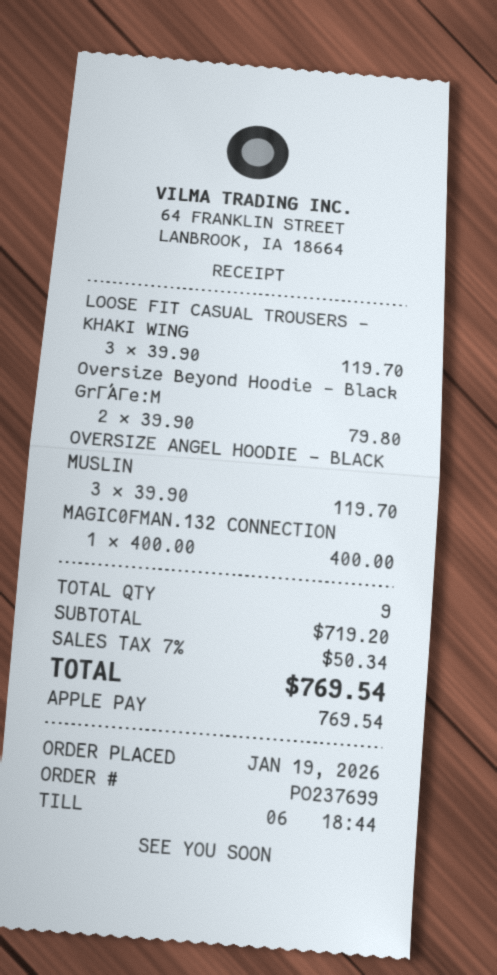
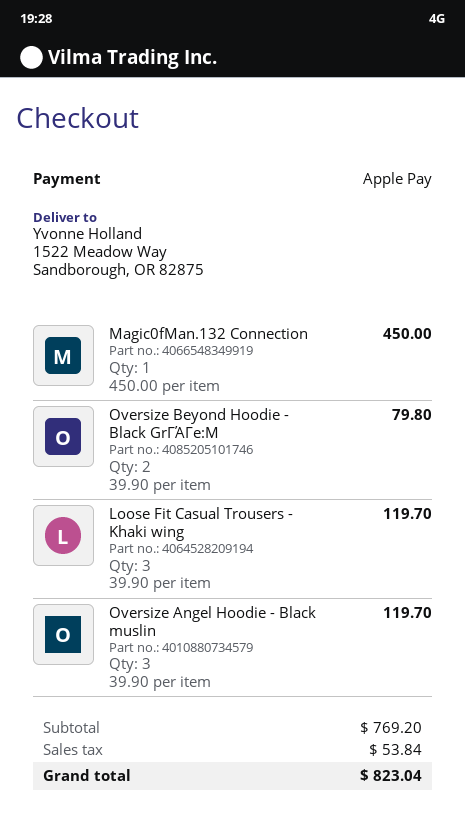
MAGIC0FMAN.132 CONNECTION: 1 x 400.00 = 400.00 -> 1 x 450.00 = 450.00
subtotal: 719.20 -> 769.20
tax: 50.34 -> 53.84
total: 769.54 -> 823.04

